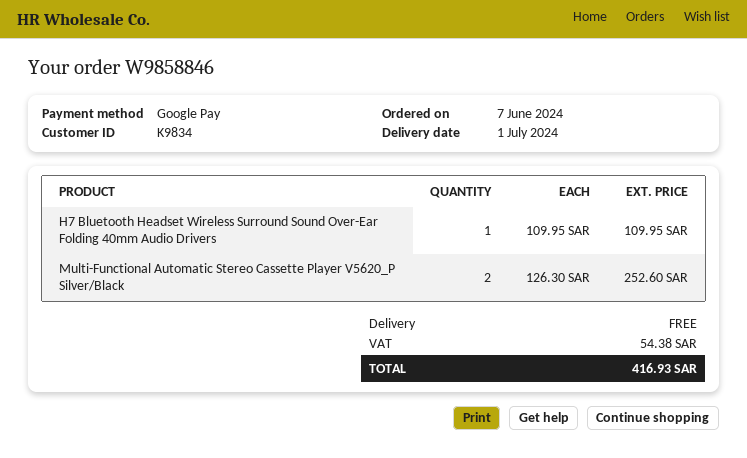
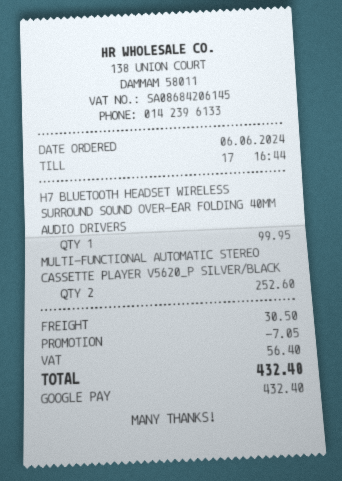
order date: 2024-06-07 -> 2024-06-06
H7 Bluetooth Headset Wireless Surround Sound Over-Ear Folding 40mm Audio Drivers: 1 for 109.95 -> 1 for 99.95
discount: none -> 7.05
shipping: 0.00 -> 30.50
tax: 54.38 -> 56.40
total: 416.93 -> 432.40

